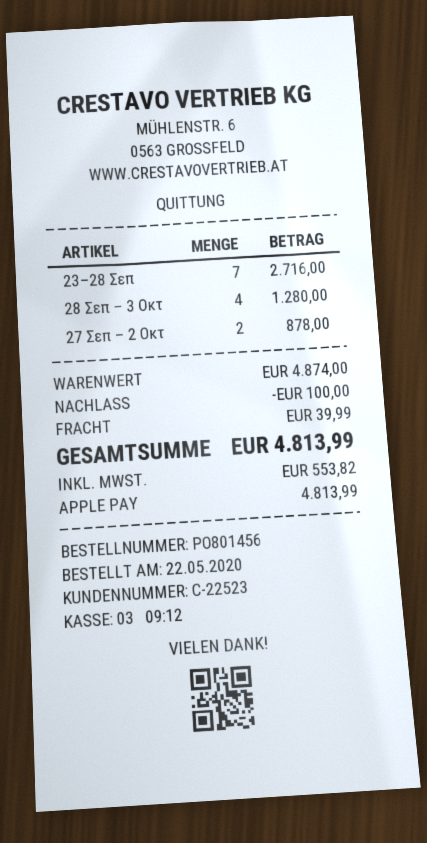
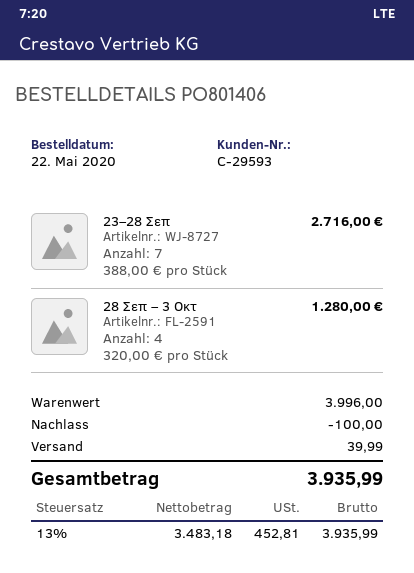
order number: PO801456 -> PO801406
customer number: C-22523 -> C-29593
27 Σεπ – 2 Οκτ: 2 for 878.00 -> none
subtotal: 4874.00 -> 3996.00
tax: 553.82 -> 452.81
total: 4813.99 -> 3935.99

